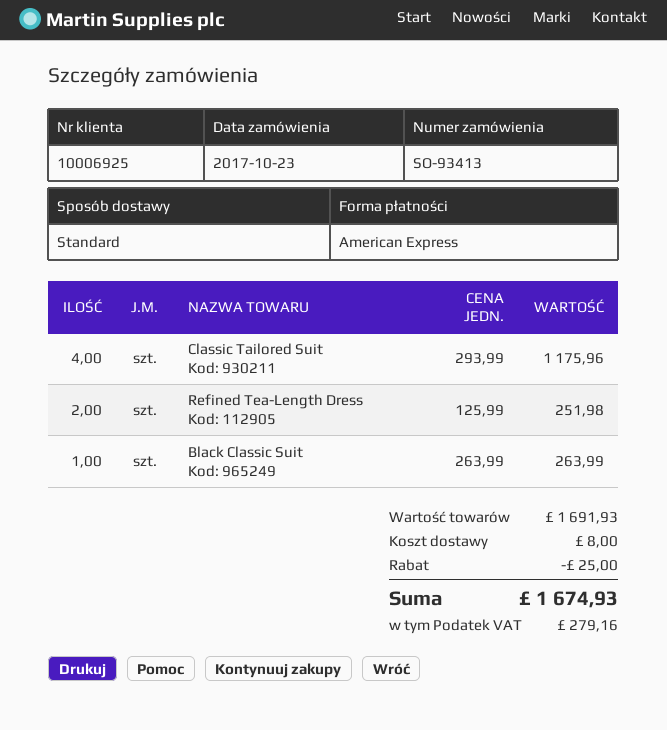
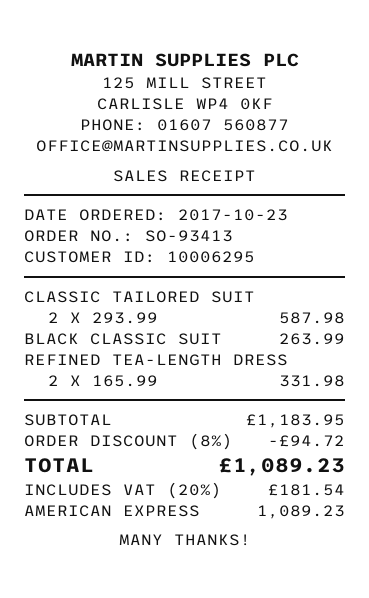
customer number: 10006925 -> 10006295
Classic Tailored Suit: 4 x 293.99 = 1175.96 -> 2 x 293.99 = 587.98
Refined Tea-Length Dress: 2 x 125.99 = 251.98 -> 2 x 165.99 = 331.98
subtotal: 1691.93 -> 1183.95
discount: 25.00 -> 94.72
shipping: 8.00 -> none
tax: 279.16 -> 181.54
total: 1674.93 -> 1089.23

